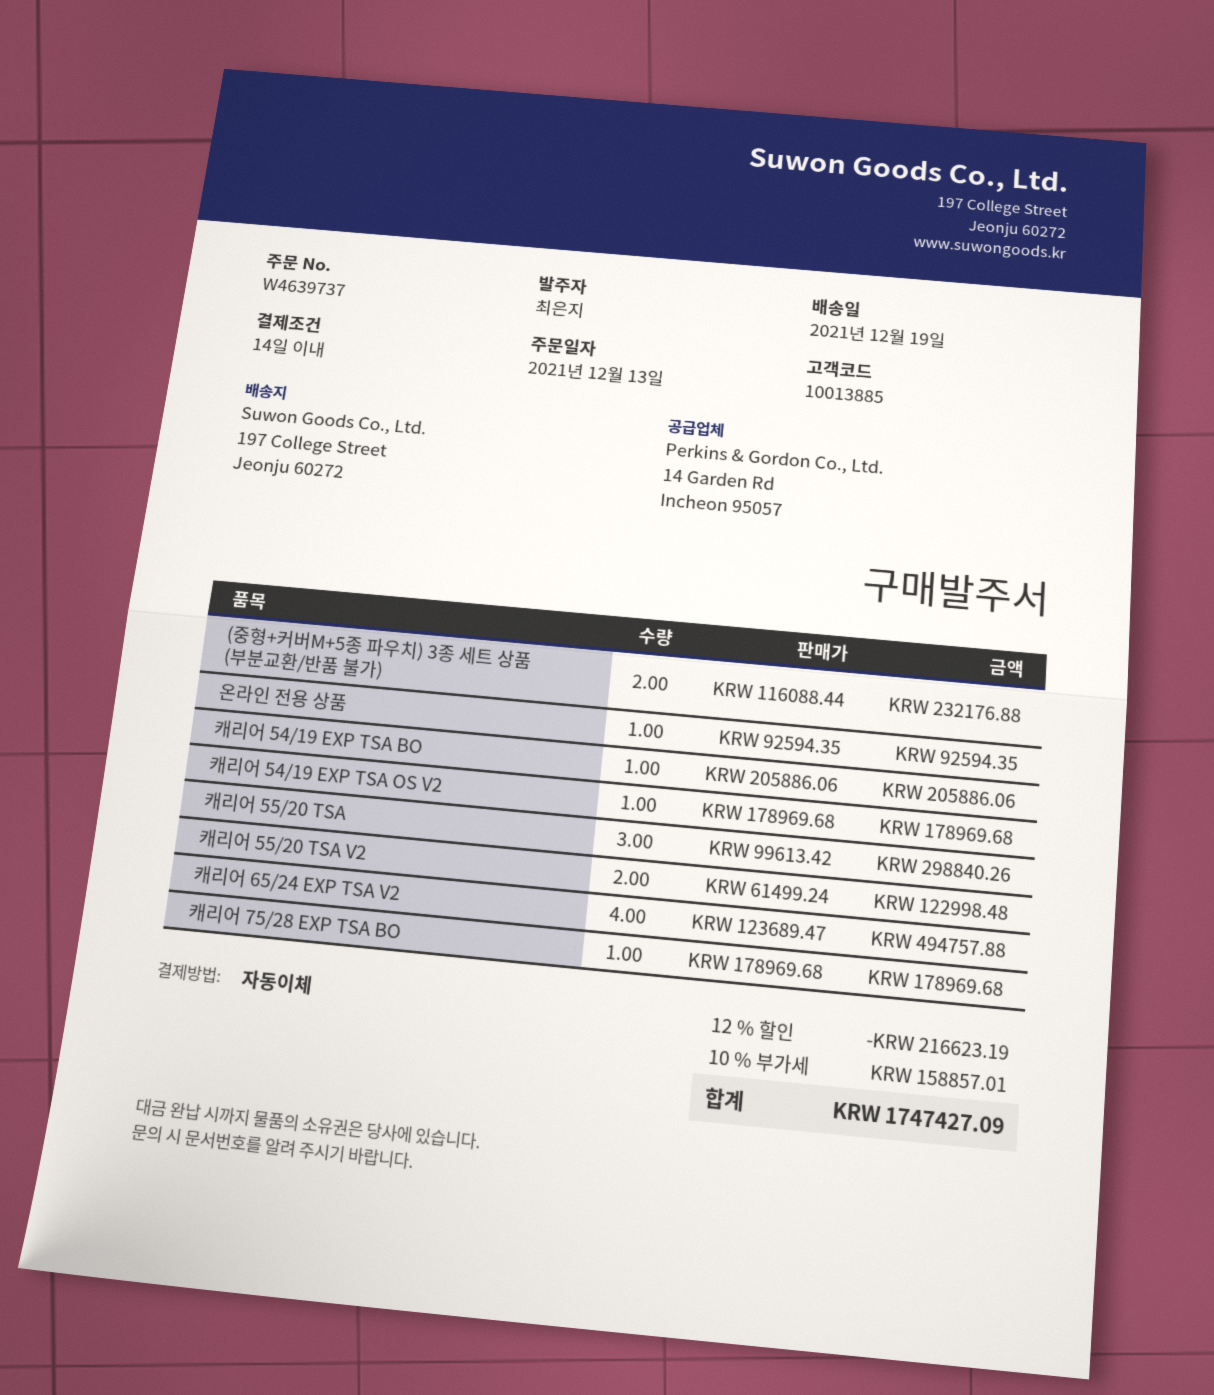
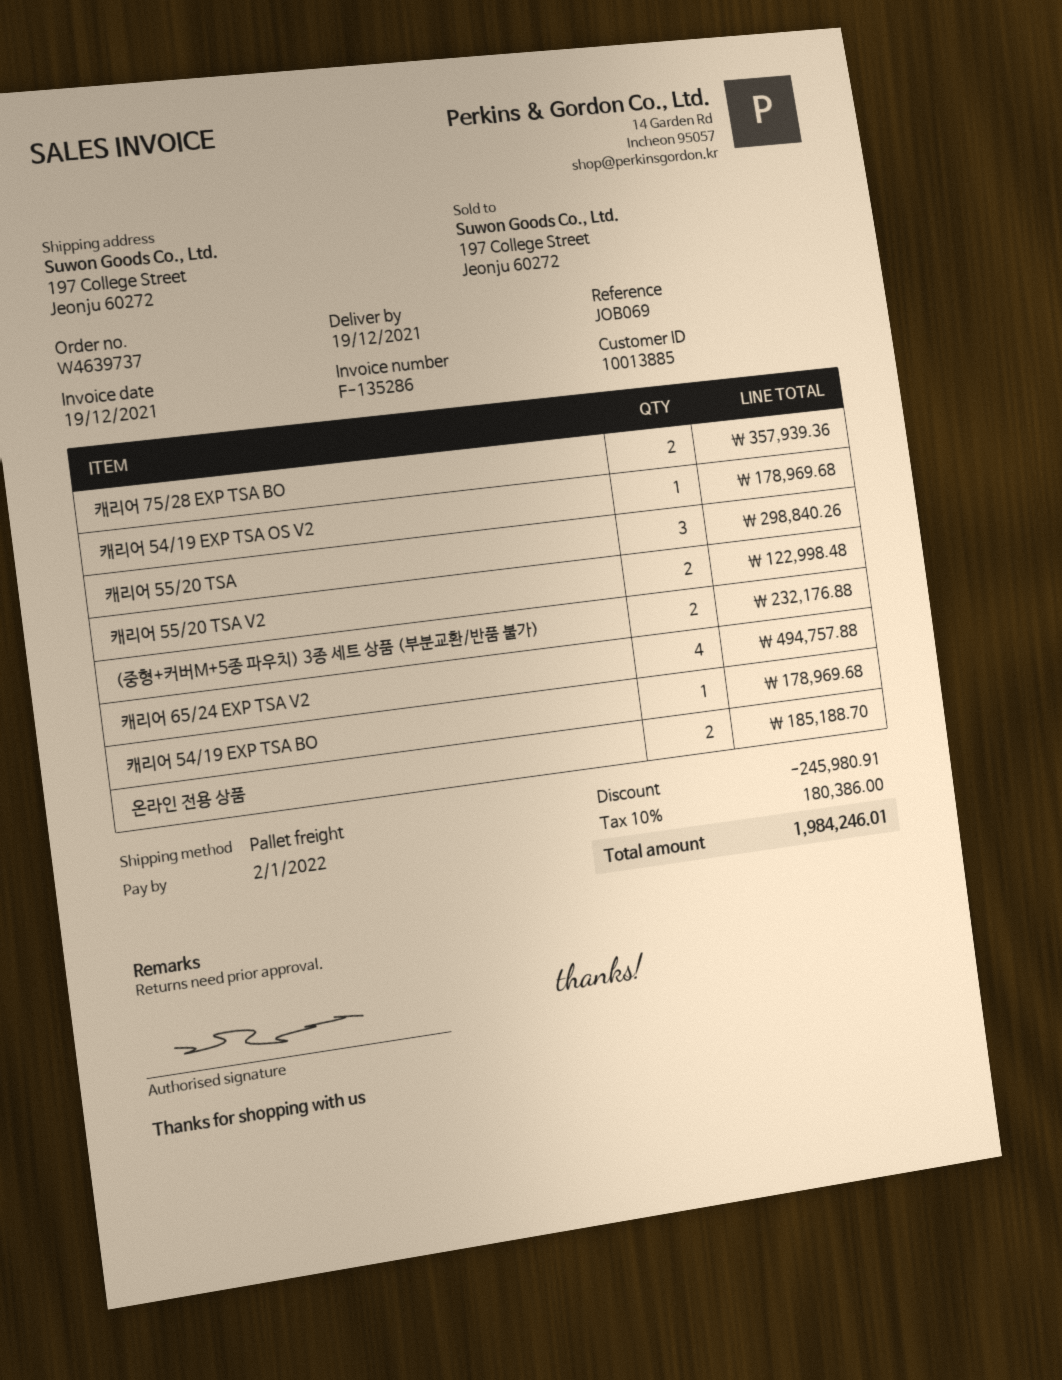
온라인 전용 상품: 1 for 92594.35 -> 2 for 185188.70
캐리어 54/19 EXP TSA BO: 1 for 205886.06 -> 1 for 178969.68
캐리어 75/28 EXP TSA BO: 1 for 178969.68 -> 2 for 357939.36
discount: 216623.19 -> 245980.91
tax: 10% = 158857.01 -> 10% = 180386.00
total: 1747427.09 -> 1984246.01

